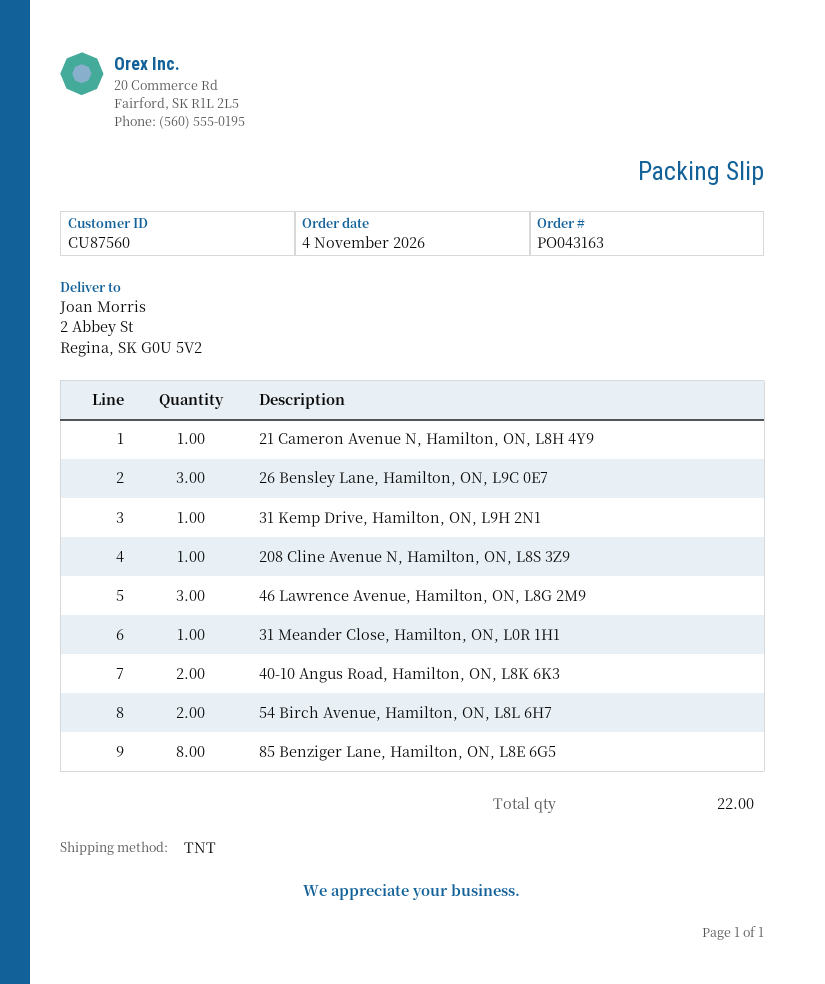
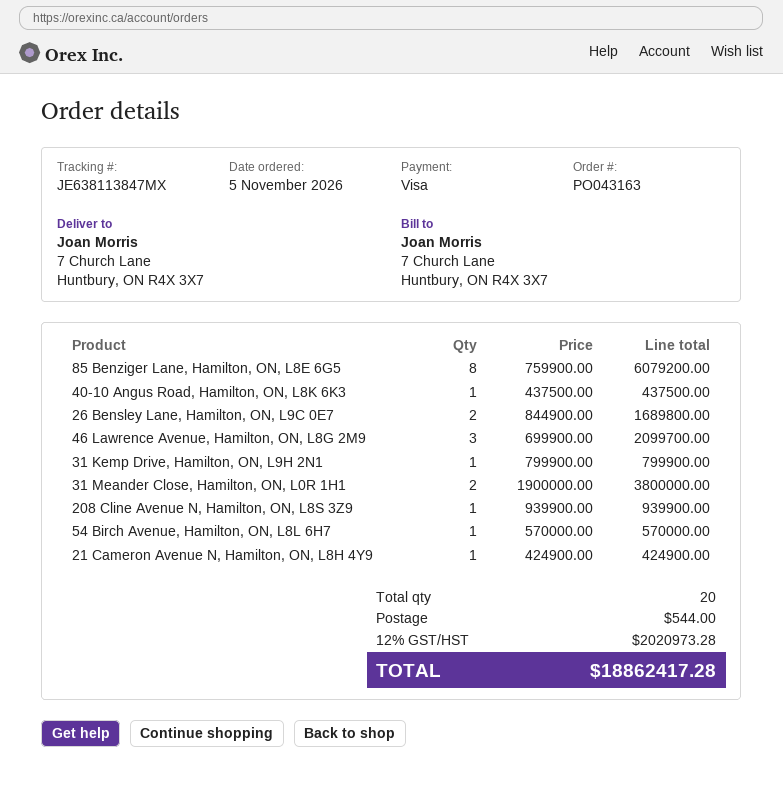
order date: 2026-11-04 -> 2026-11-05
ship to: 2 Abbey St, Regina, SK G0U 5V2 -> 7 Church Lane, Huntbury, ON R4X 3X7
26 Bensley Lane, Hamilton, ON, L9C 0E7: 3 -> 2
31 Meander Close, Hamilton, ON, L0R 1H1: 1 -> 2
40-10 Angus Road, Hamilton, ON, L8K 6K3: 2 -> 1
54 Birch Avenue, Hamilton, ON, L8L 6H7: 2 -> 1
total quantity: 22 -> 20

